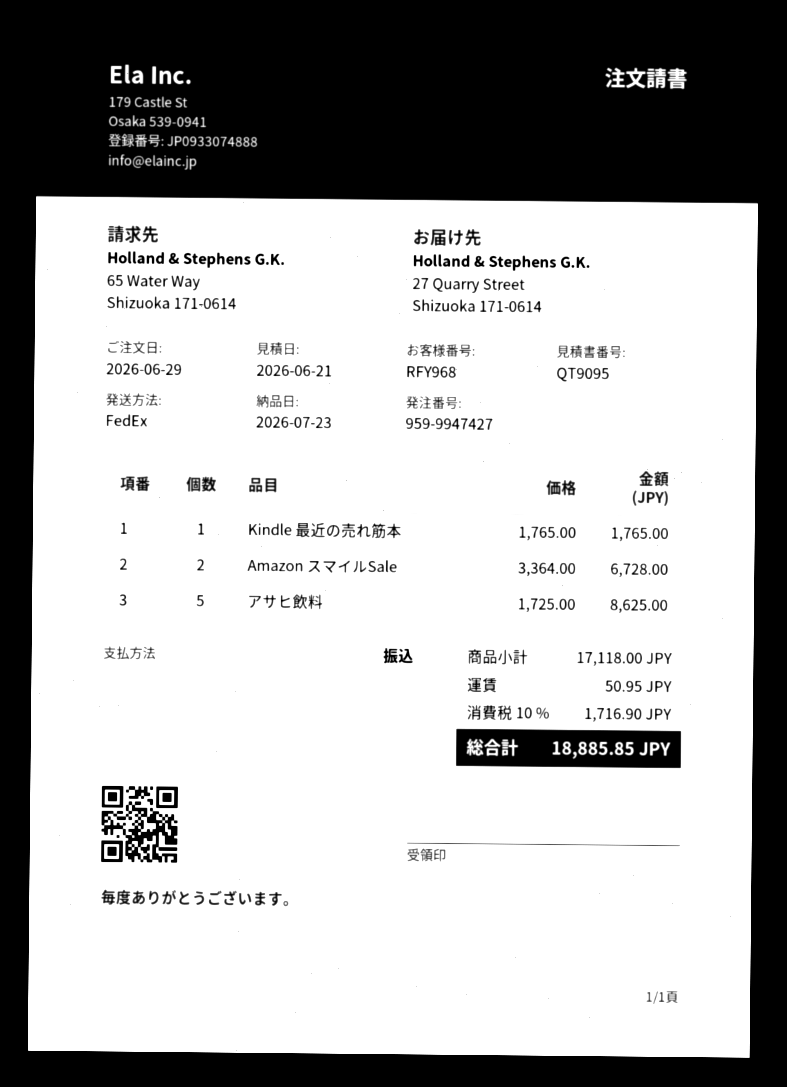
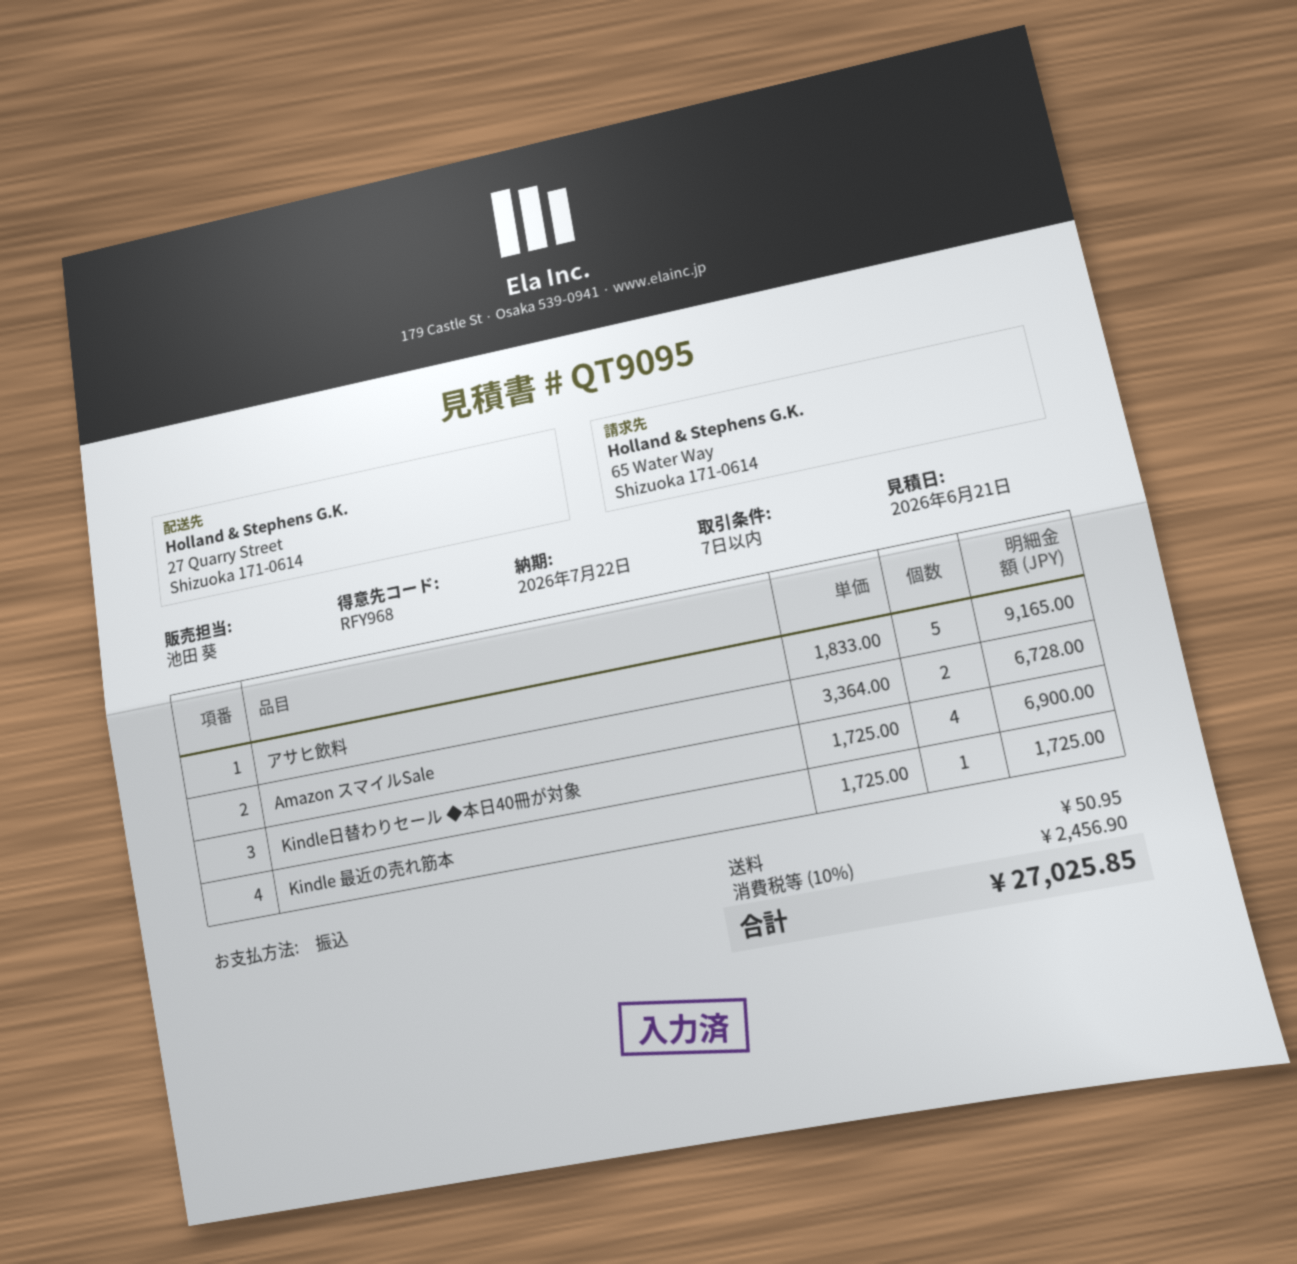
delivery date: 2026-07-23 -> 2026-07-22
Kindle 最近の売れ筋本: 1 x 1765.00 = 1765.00 -> 1 x 1725.00 = 1725.00
アサヒ飲料: 5 x 1725.00 = 8625.00 -> 5 x 1833.00 = 9165.00
Kindle日替わりセール ◆本日40冊が対象: none -> 4 x 1725.00 = 6900.00
tax: 10% = 1716.90 -> 10% = 2456.90
total: 18885.85 -> 27025.85

